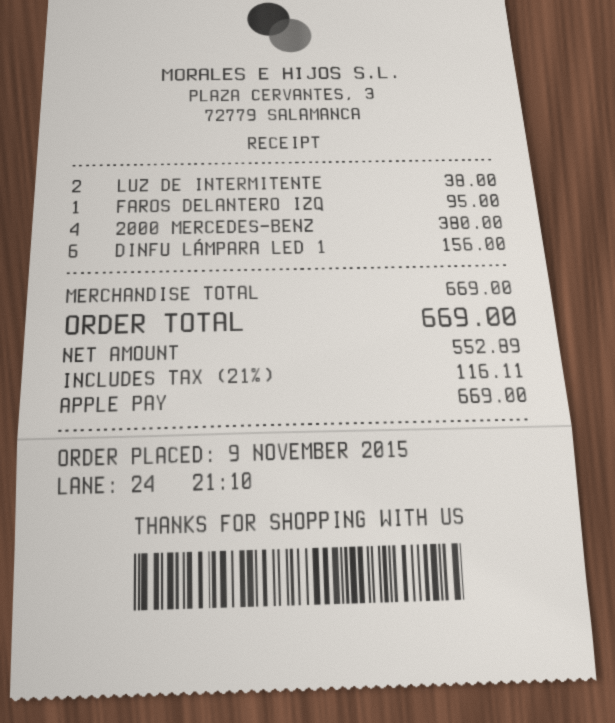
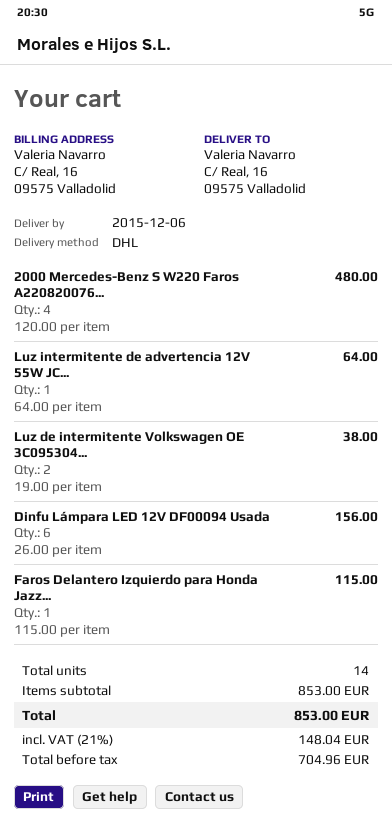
FAROS DELANTERO IZQ: 1 for 95.00 -> 1 for 115.00
2000 MERCEDES-BENZ: 4 for 380.00 -> 4 for 480.00
Luz intermitente de advertencia 12V 55W JC...: none -> 1 for 64.00
subtotal: 669.00 -> 853.00
net: 552.89 -> 704.96
tax: 21% = 116.11 -> 21% = 148.04
total: 669.00 -> 853.00

